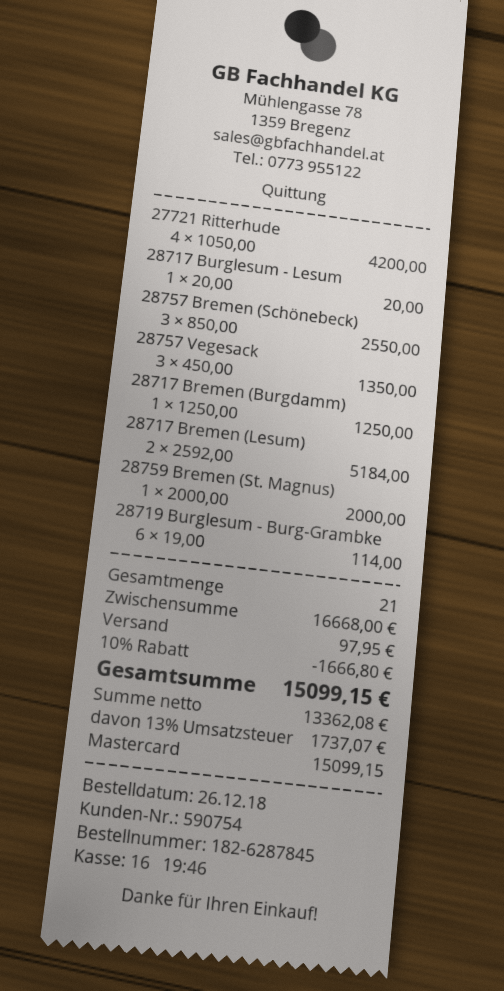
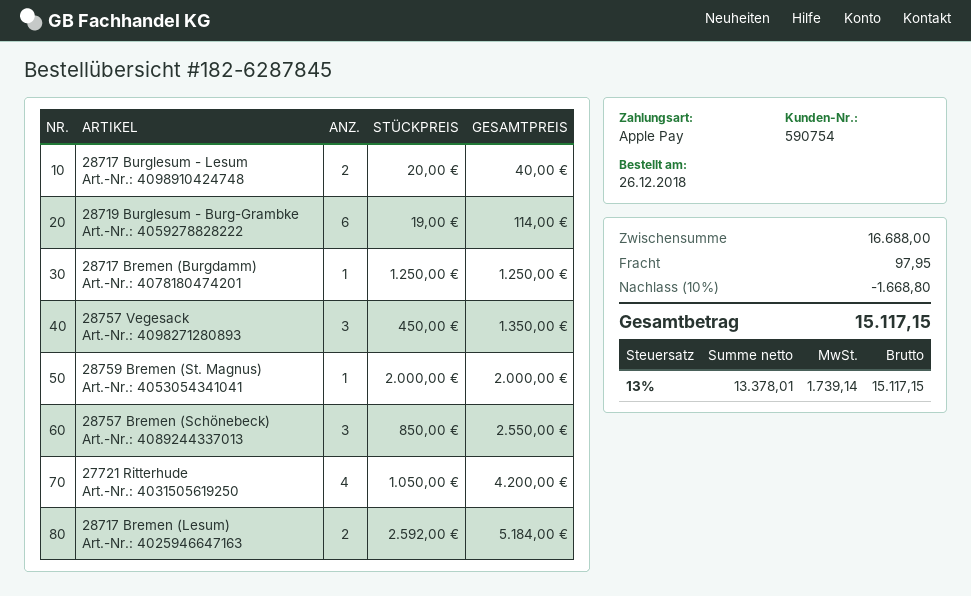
payment method: Mastercard -> Apple Pay
28717 Burglesum - Lesum: 1 x 20.00 = 20.00 -> 2 x 20.00 = 40.00
subtotal: 16668.00 -> 16688.00
discount: 10% = 1666.80 -> 10% = 1668.80
net: 13362.08 -> 13378.01
tax: 13% = 1737.07 -> 13% = 1739.14
total: 15099.15 -> 15117.15

